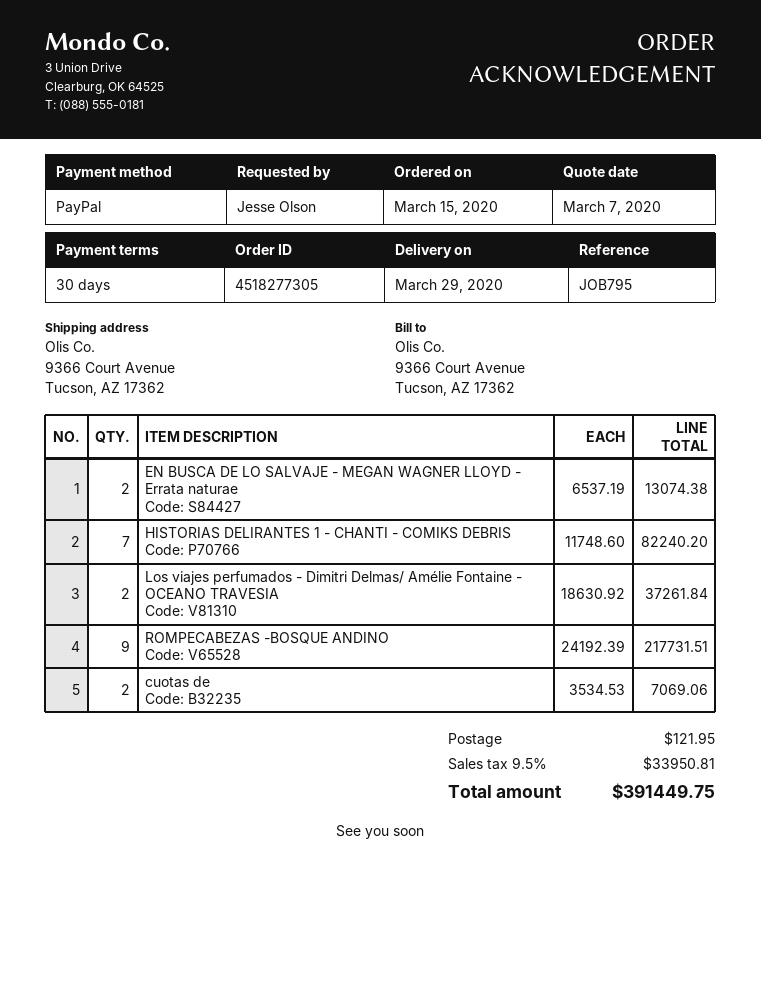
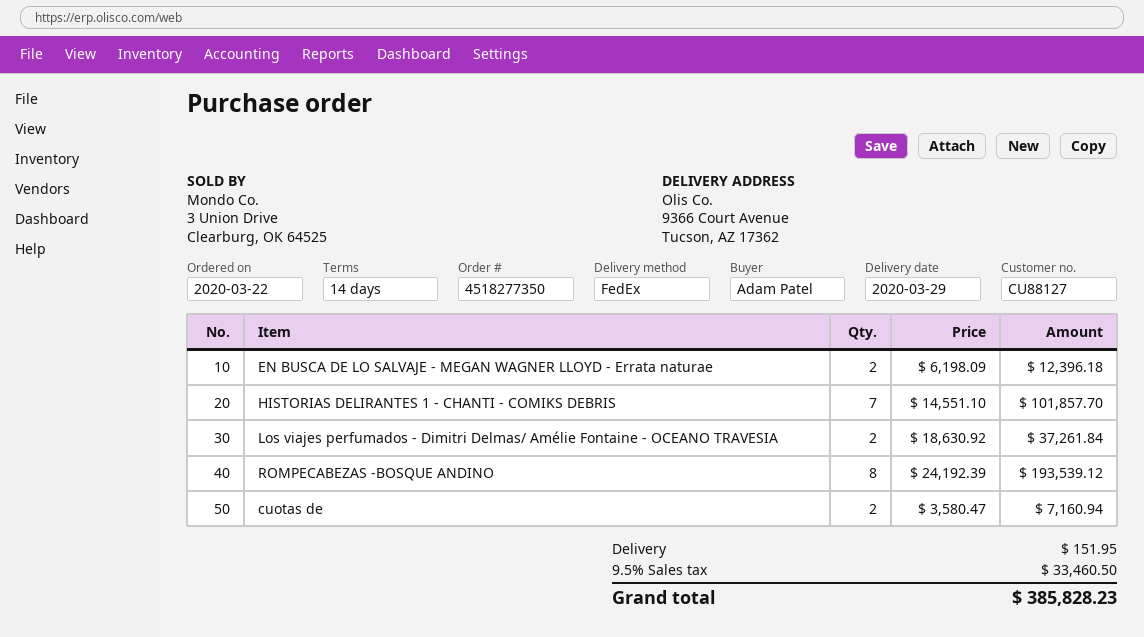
order number: 4518277305 -> 4518277350
order date: 2020-03-15 -> 2020-03-22
payment terms: 30 days -> 14 days
ordered by: Jesse Olson -> Adam Patel
EN BUSCA DE LO SALVAJE - MEGAN WAGNER LLOYD - Errata naturae: 2 x 6537.19 = 13074.38 -> 2 x 6198.09 = 12396.18
HISTORIAS DELIRANTES 1 - CHANTI - COMIKS DEBRIS: 7 x 11748.60 = 82240.20 -> 7 x 14551.10 = 101857.70
ROMPECABEZAS -BOSQUE ANDINO: 9 x 24192.39 = 217731.51 -> 8 x 24192.39 = 193539.12
cuotas de: 2 x 3534.53 = 7069.06 -> 2 x 3580.47 = 7160.94
shipping: 121.95 -> 151.95
tax: 9.5% = 33950.81 -> 9.5% = 33460.50
total: 391449.75 -> 385828.23

